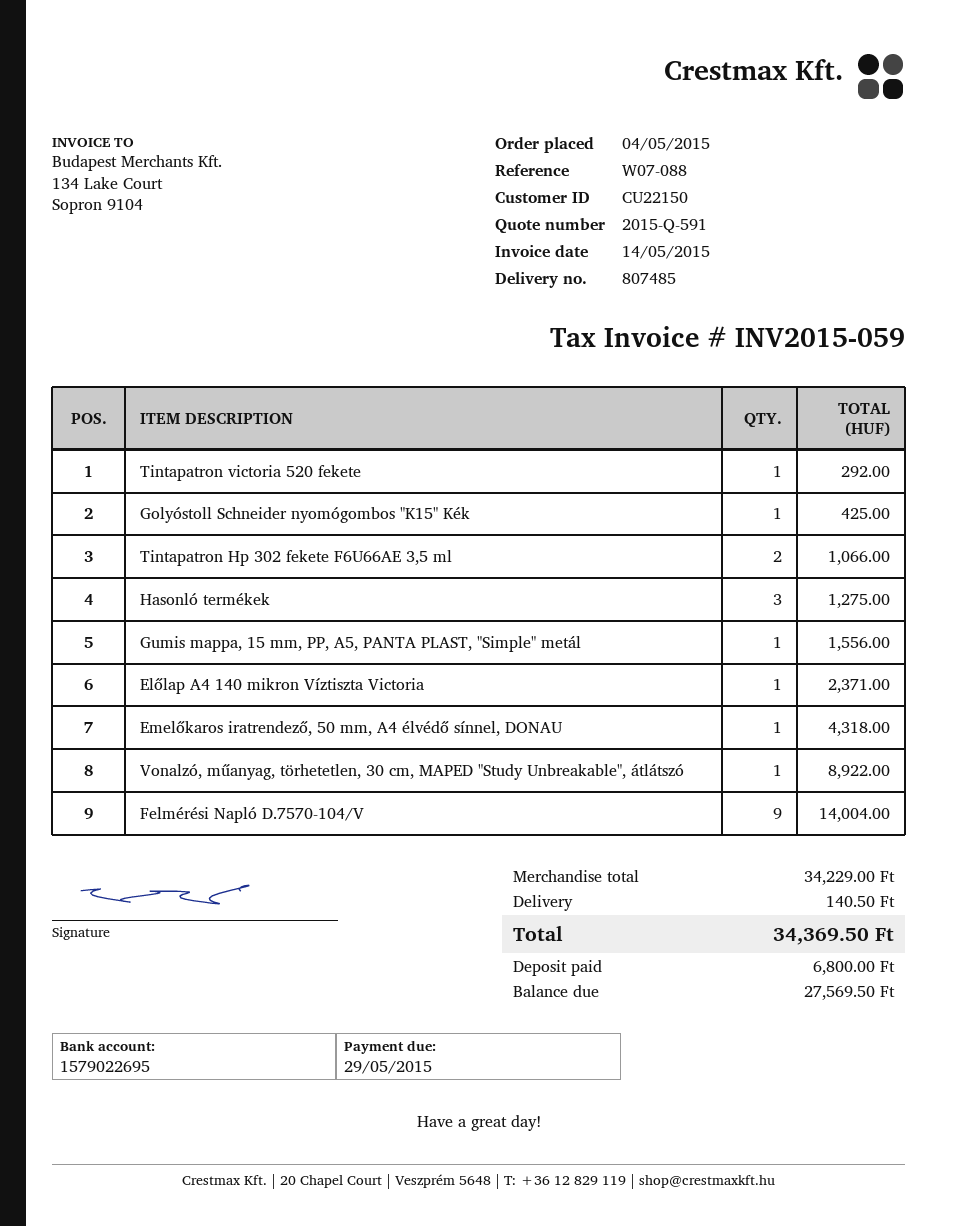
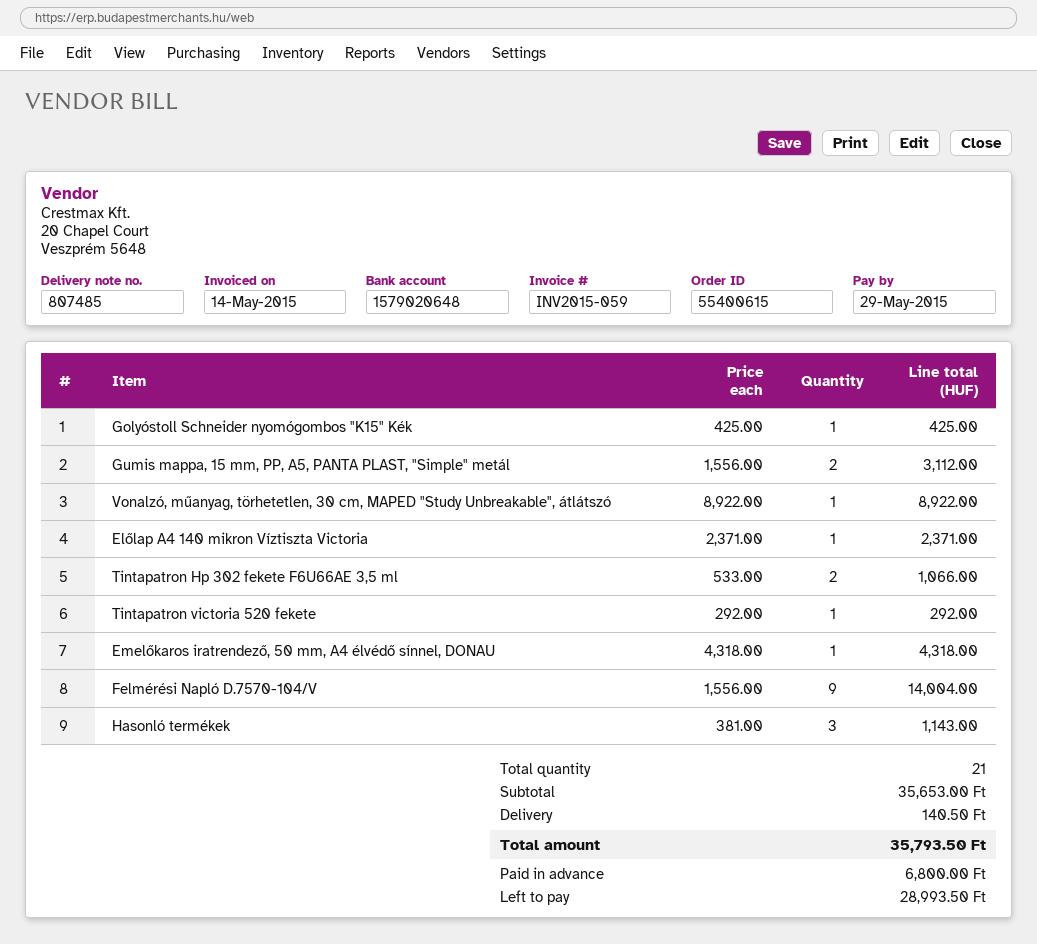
bank account: 1579022695 -> 1579020648
Hasonló termékek: 3 for 1275.00 -> 3 for 1143.00
Gumis mappa, 15 mm, PP, A5, PANTA PLAST, "Simple" metál: 1 for 1556.00 -> 2 for 3112.00
subtotal: 34229.00 -> 35653.00
total: 34369.50 -> 35793.50
balance: 27569.50 -> 28993.50

